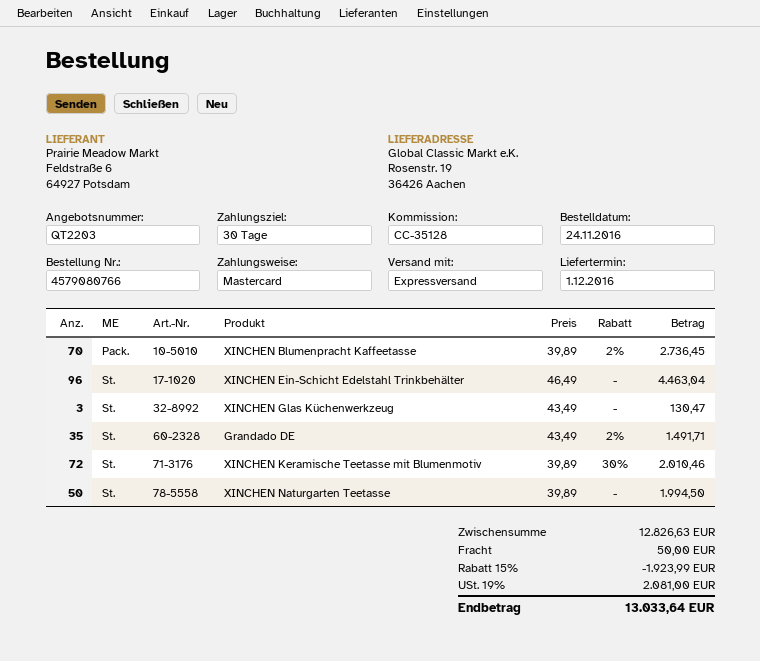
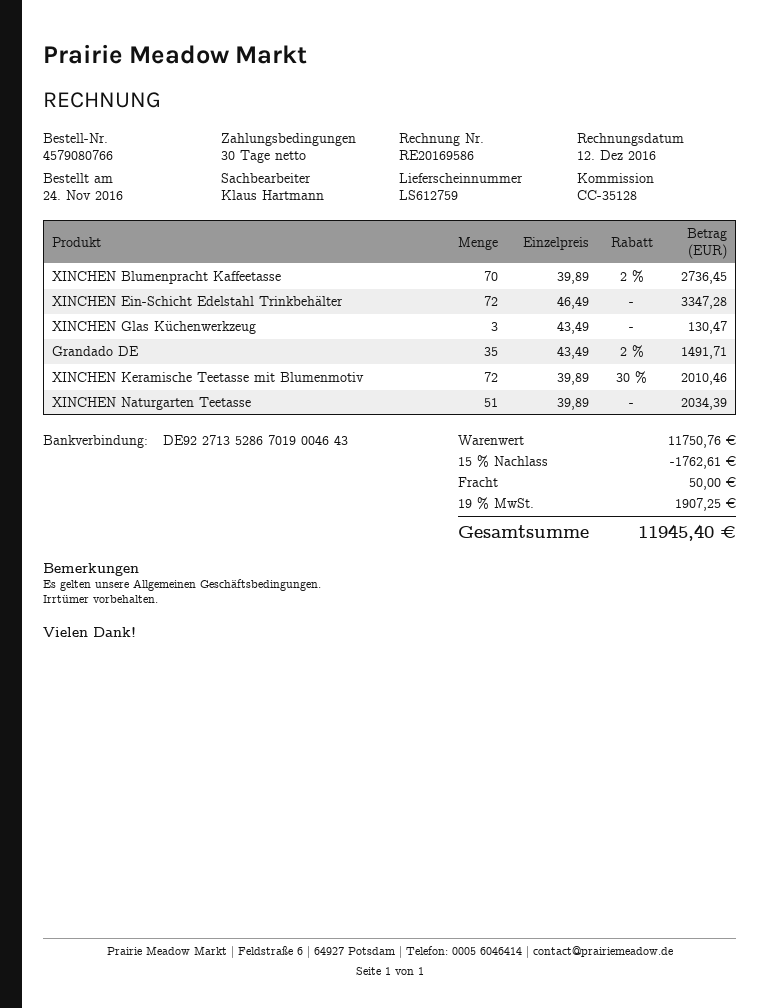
XINCHEN Ein-Schicht Edelstahl Trinkbehälter: 96 x 46.49 = 4463.04 -> 72 x 46.49 = 3347.28
XINCHEN Naturgarten Teetasse: 50 x 39.89 = 1994.50 -> 51 x 39.89 = 2034.39
subtotal: 12826.63 -> 11750.76
discount: 15% = 1923.99 -> 15% = 1762.61
tax: 19% = 2081.00 -> 19% = 1907.25
total: 13033.64 -> 11945.40

